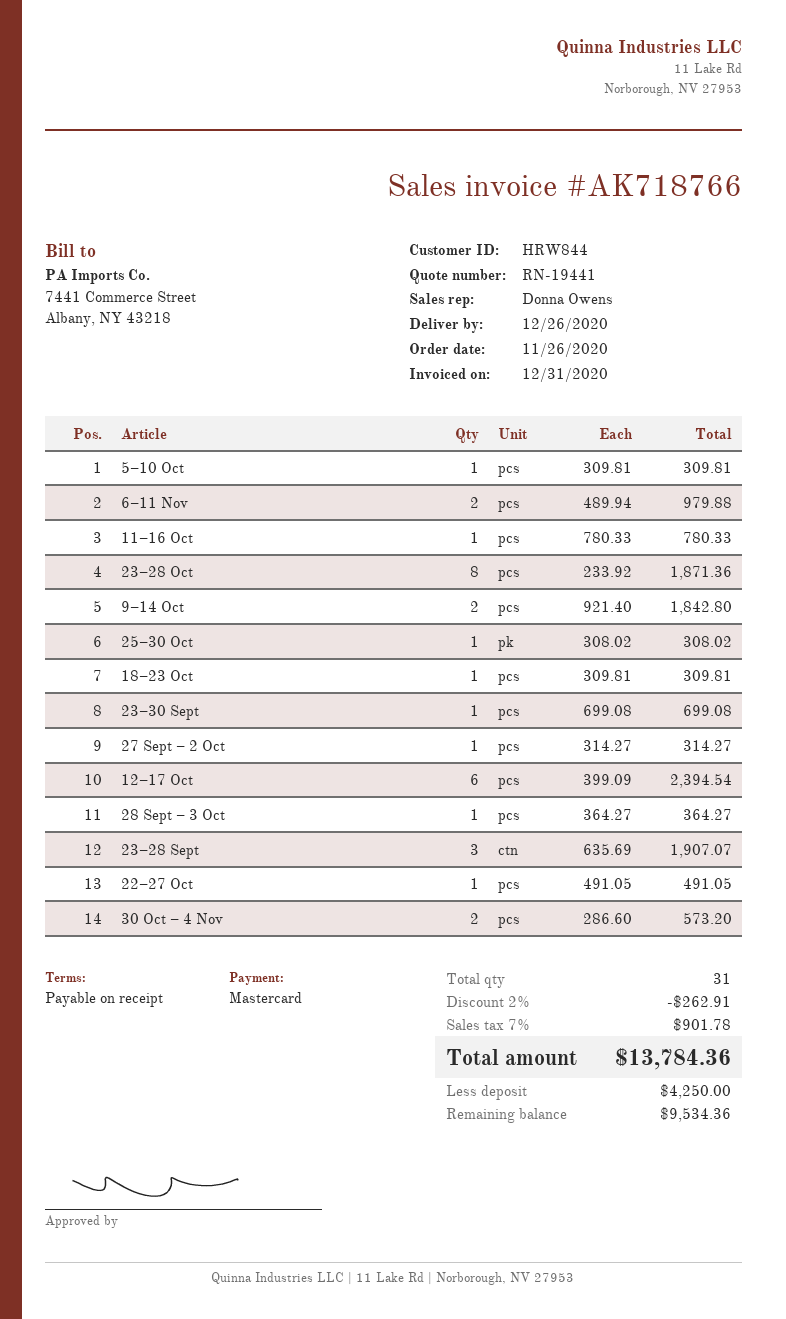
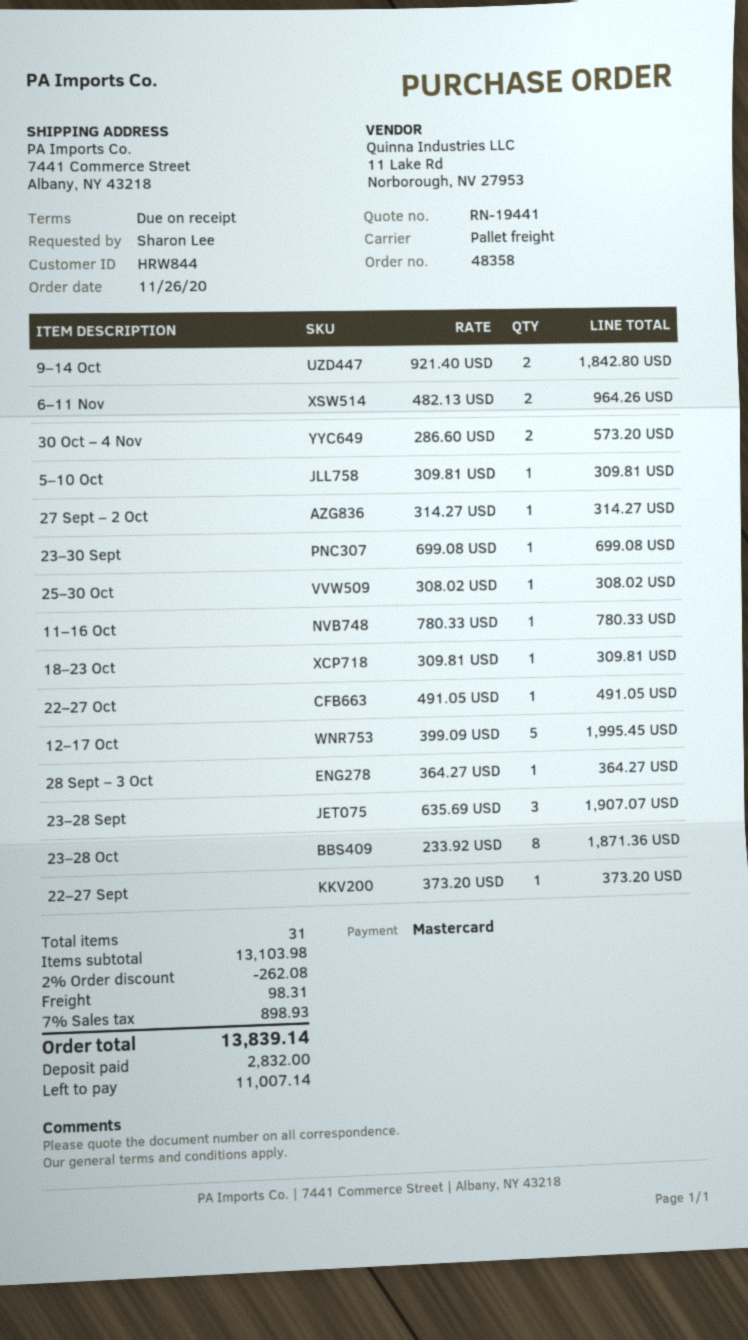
6–11 Nov: 2 x 489.94 = 979.88 -> 2 x 482.13 = 964.26
12–17 Oct: 6 x 399.09 = 2394.54 -> 5 x 399.09 = 1995.45
22–27 Sept: none -> 1 x 373.20 = 373.20
discount: 2% = 262.91 -> 2% = 262.08
shipping: none -> 98.31
tax: 7% = 901.78 -> 7% = 898.93
total: 13784.36 -> 13839.14
deposit: 4250.00 -> 2832.00
balance: 9534.36 -> 11007.14

